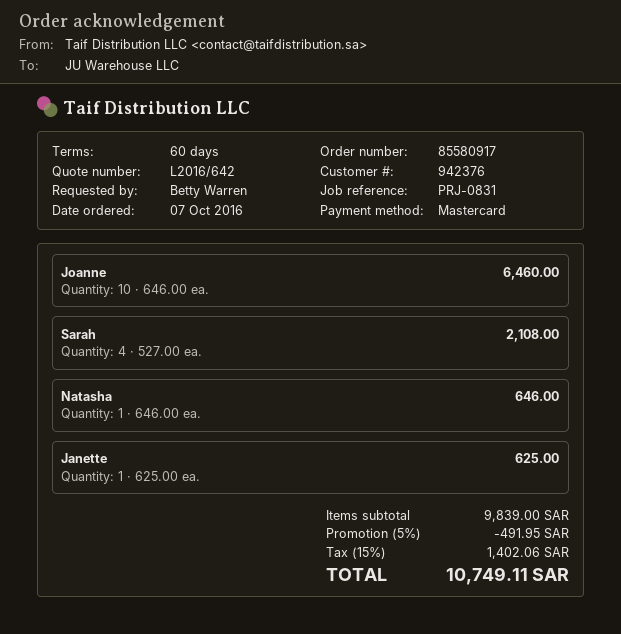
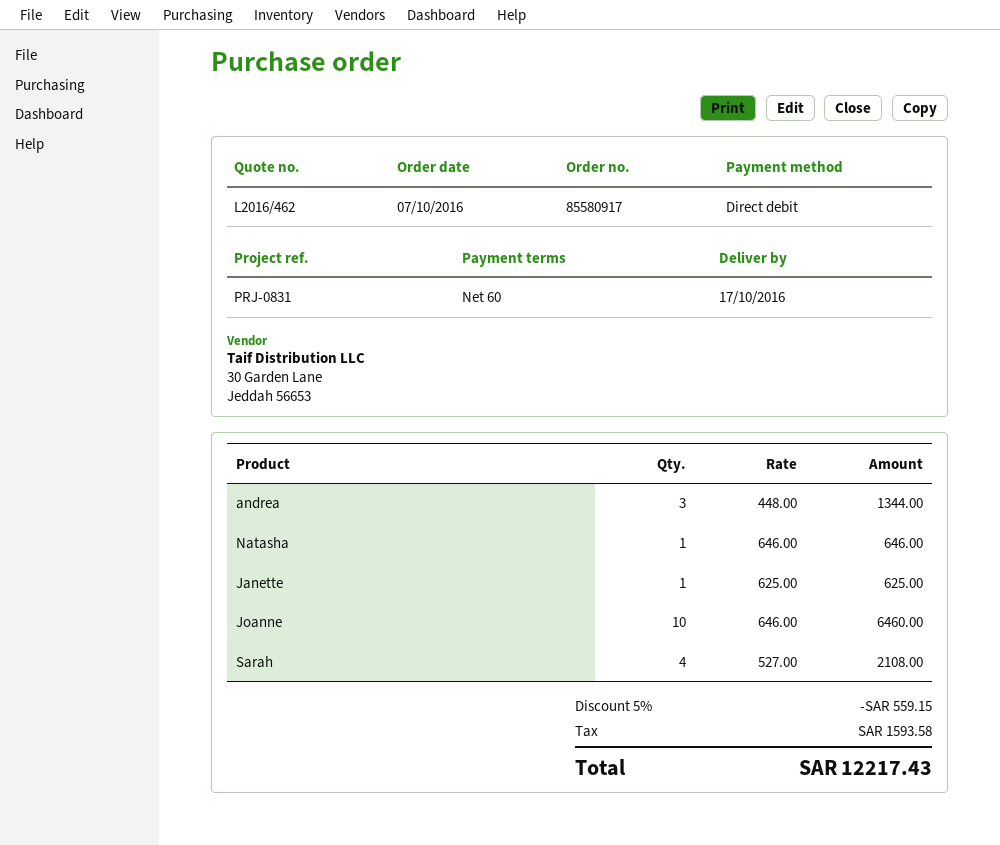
quote number: L2016/642 -> L2016/462
payment method: Mastercard -> direct debit
andrea: none -> 3 x 448.00 = 1344.00
discount: 5% = 491.95 -> 5% = 559.15
tax: 1402.06 -> 1593.58
total: 10749.11 -> 12217.43

